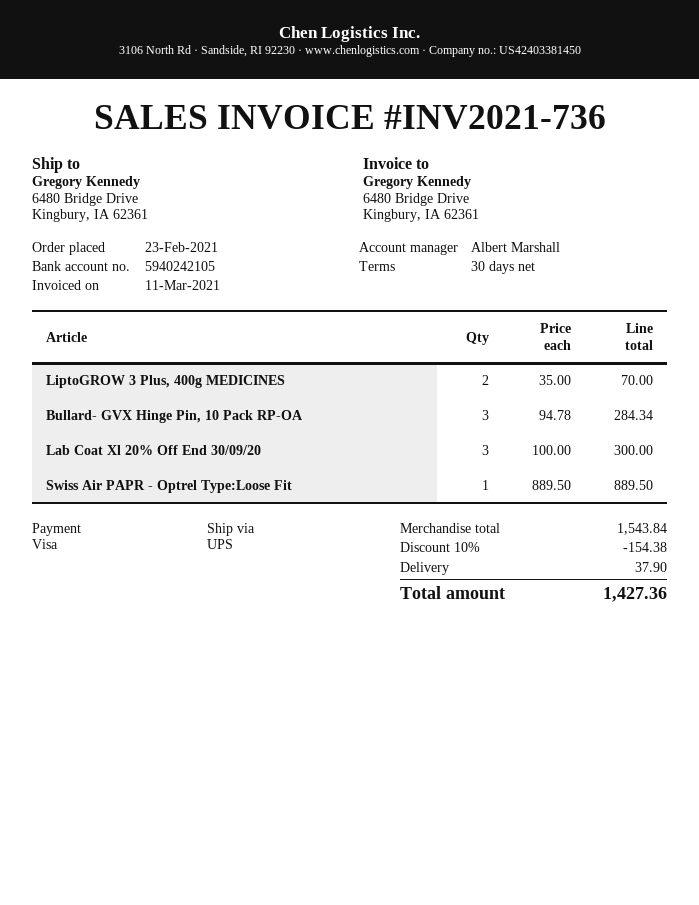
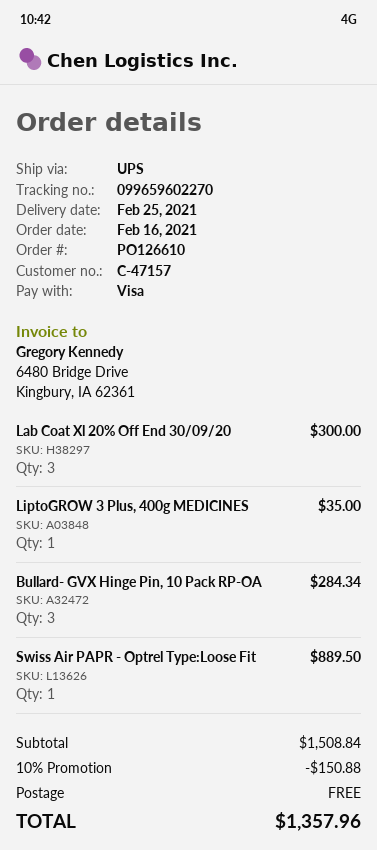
order date: 2021-02-23 -> 2021-02-16
LiptoGROW 3 Plus, 400g MEDICINES: 2 for 70.00 -> 1 for 35.00
subtotal: 1543.84 -> 1508.84
discount: 10% = 154.38 -> 10% = 150.88
shipping: 37.90 -> 0.00
total: 1427.36 -> 1357.96

